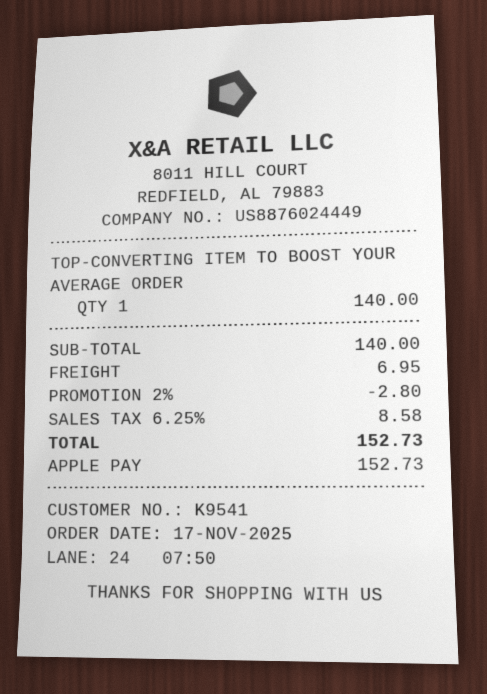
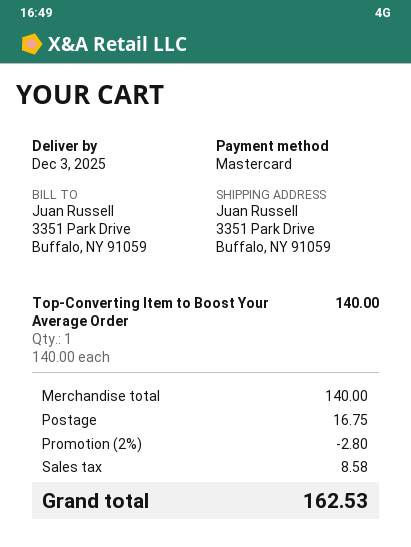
payment method: Apple Pay -> Mastercard
shipping: 6.95 -> 16.75
total: 152.73 -> 162.53

